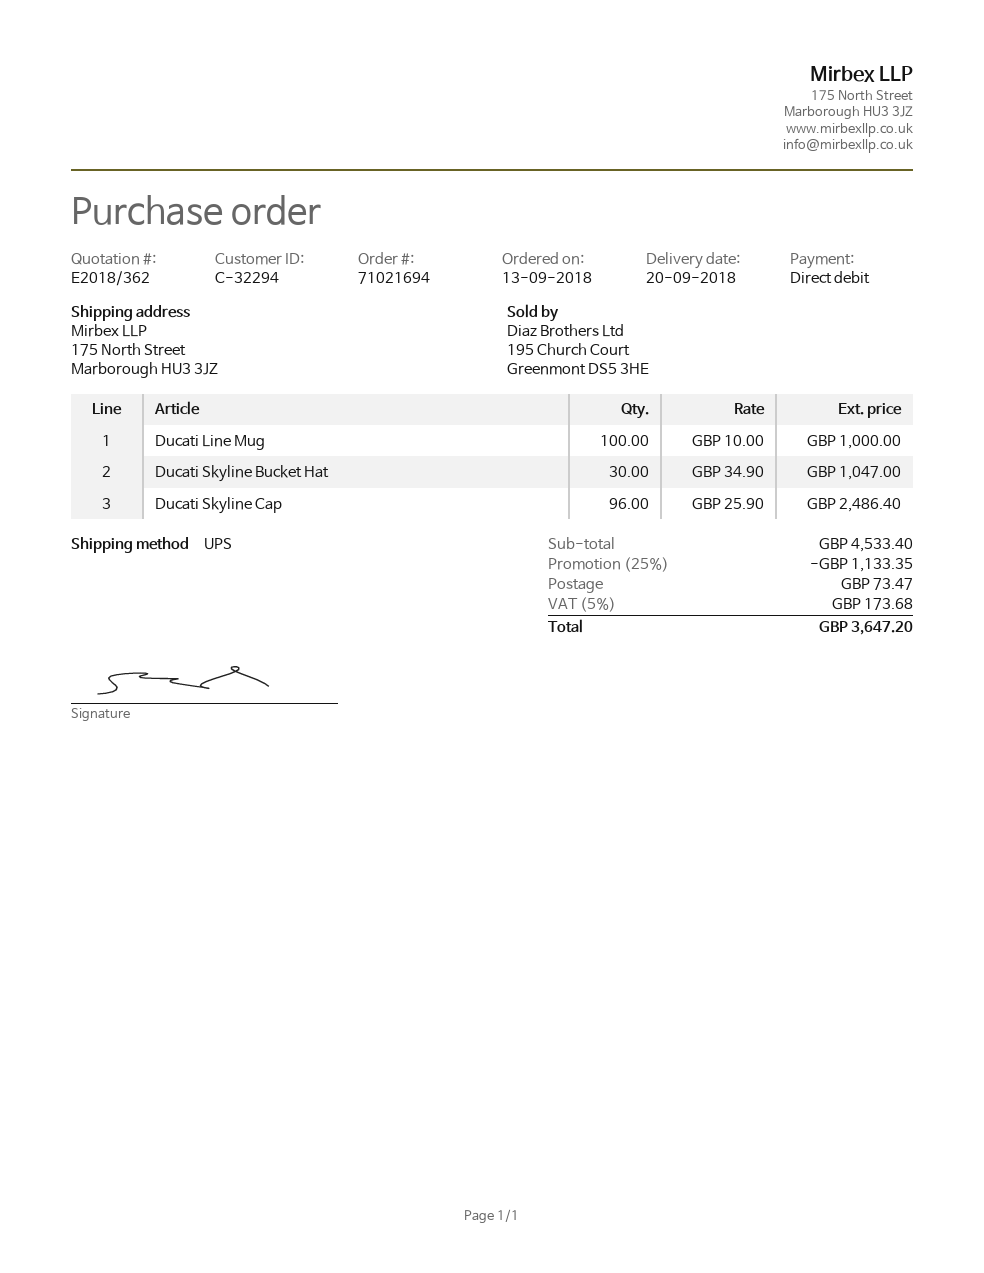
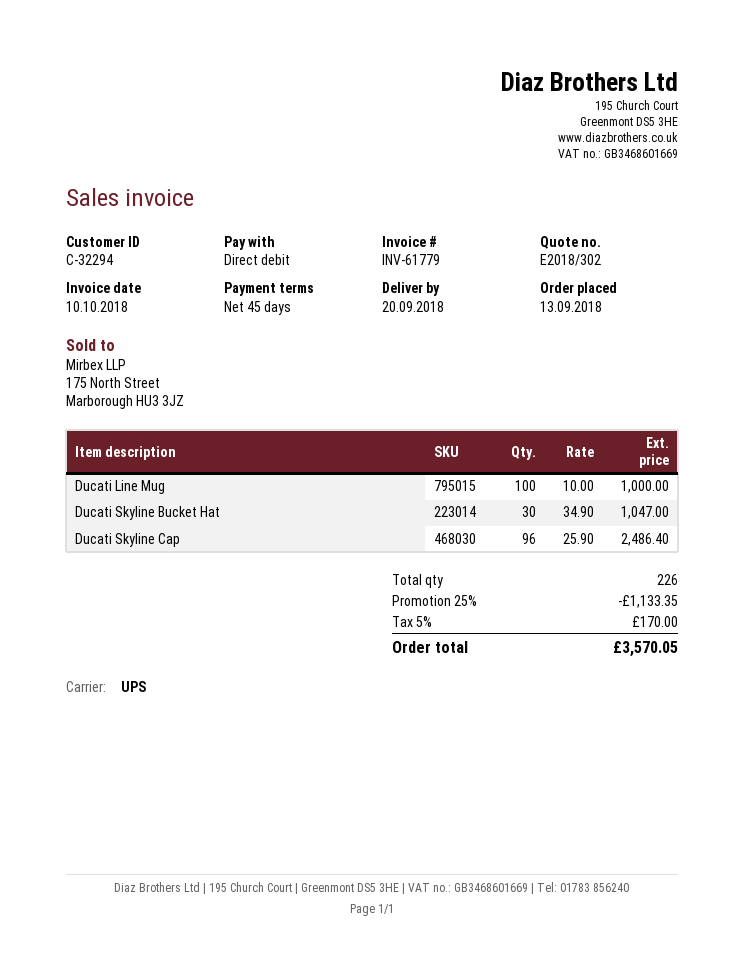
quote number: E2018/362 -> E2018/302
shipping: 73.47 -> none
tax: 5% = 173.68 -> 5% = 170.00
total: 3647.20 -> 3570.05

